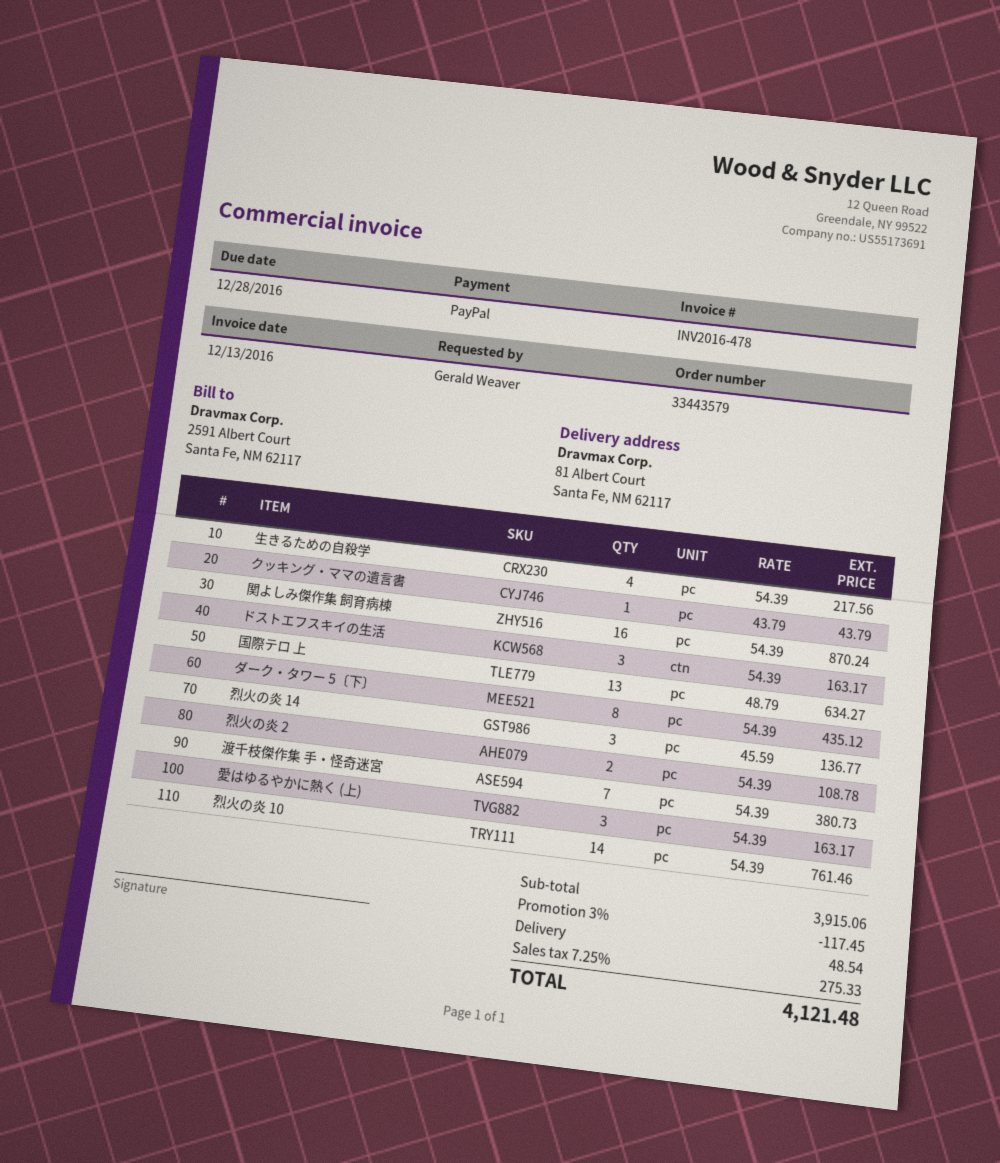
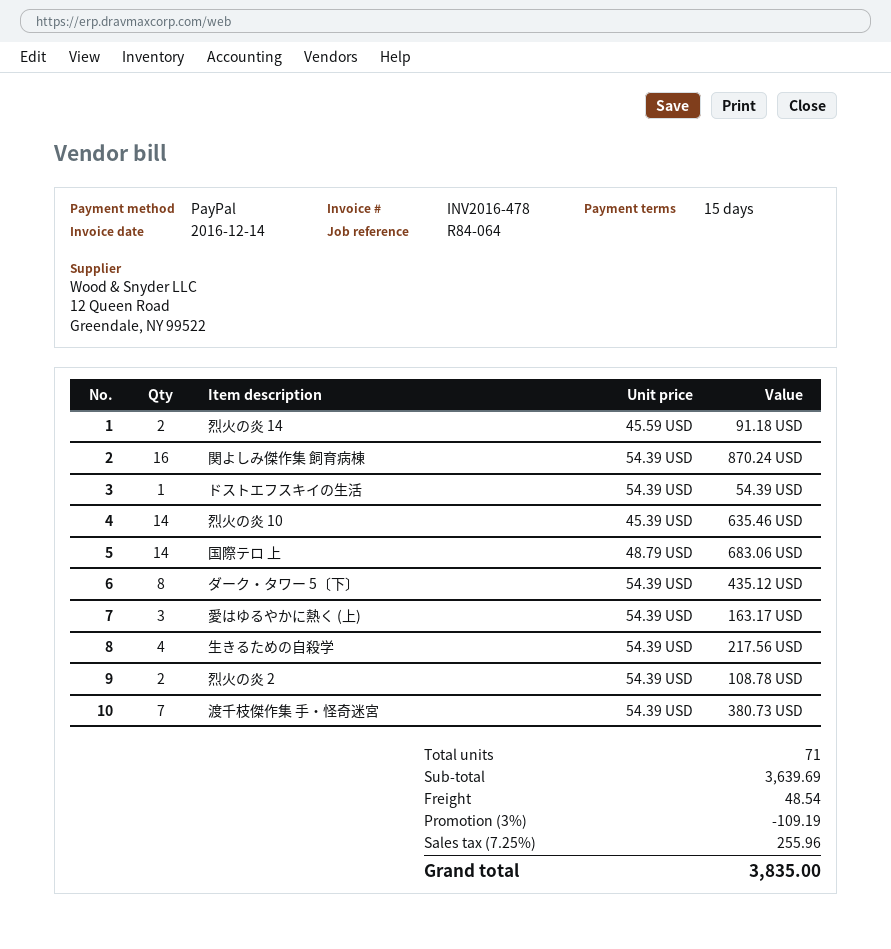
invoice date: 2016-12-13 -> 2016-12-14
クッキング・ママの遺言書: 1 x 43.79 = 43.79 -> none
ドストエフスキイの生活: 3 x 54.39 = 163.17 -> 1 x 54.39 = 54.39
国際テロ 上: 13 x 48.79 = 634.27 -> 14 x 48.79 = 683.06
烈火の炎 14: 3 x 45.59 = 136.77 -> 2 x 45.59 = 91.18
烈火の炎 10: 14 x 54.39 = 761.46 -> 14 x 45.39 = 635.46
subtotal: 3915.06 -> 3639.69
discount: 3% = 117.45 -> 3% = 109.19
tax: 7.25% = 275.33 -> 7.25% = 255.96
total: 4121.48 -> 3835.00

